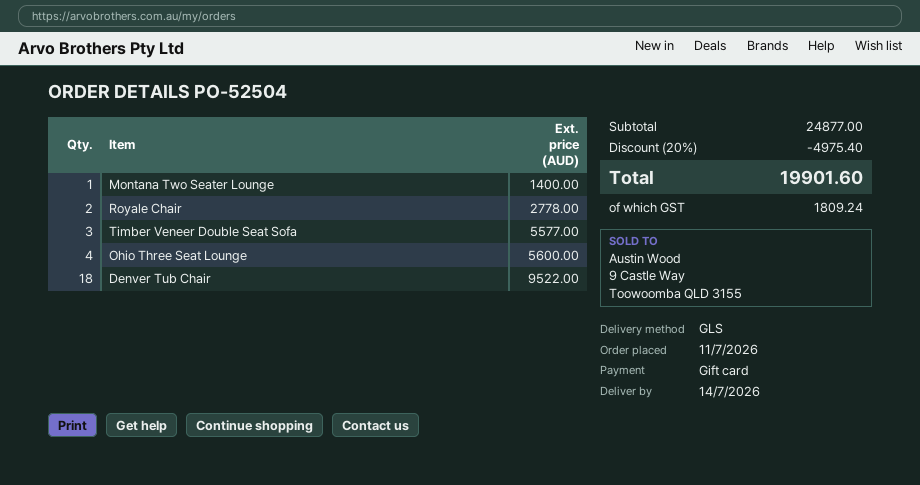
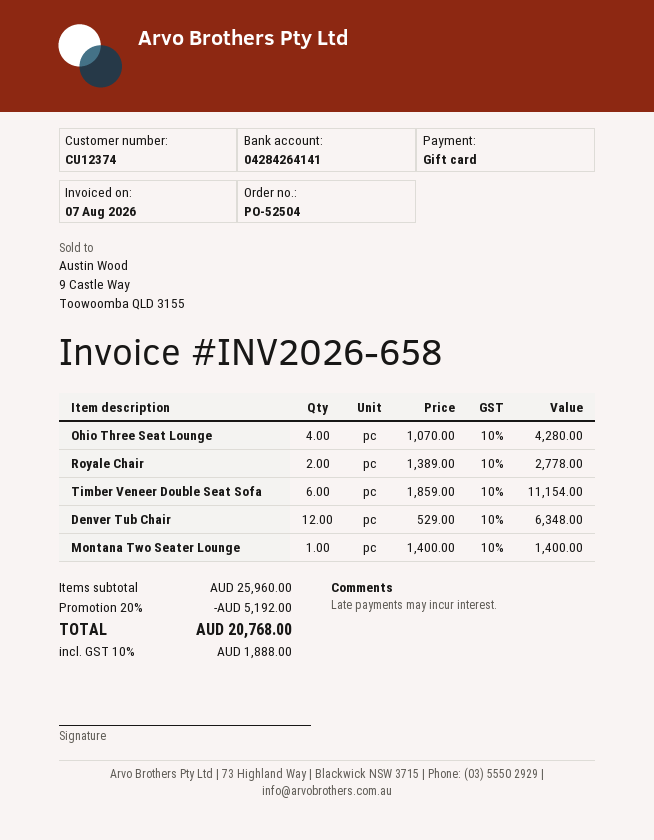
Timber Veneer Double Seat Sofa: 3 for 5577.00 -> 6 for 11154.00
Ohio Three Seat Lounge: 4 for 5600.00 -> 4 for 4280.00
Denver Tub Chair: 18 for 9522.00 -> 12 for 6348.00
subtotal: 24877.00 -> 25960.00
discount: 20% = 4975.40 -> 20% = 5192.00
tax: 1809.24 -> 1888.00
total: 19901.60 -> 20768.00

